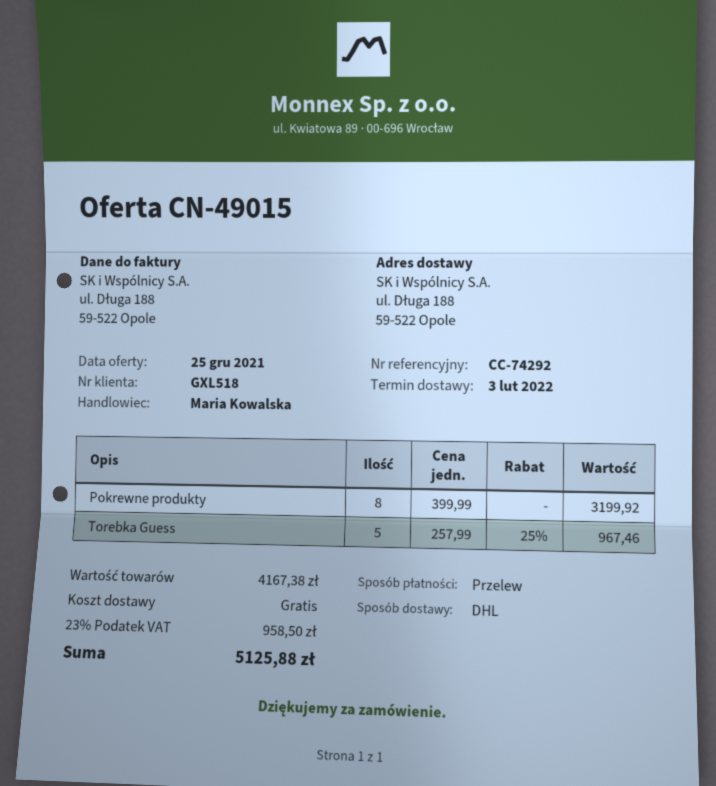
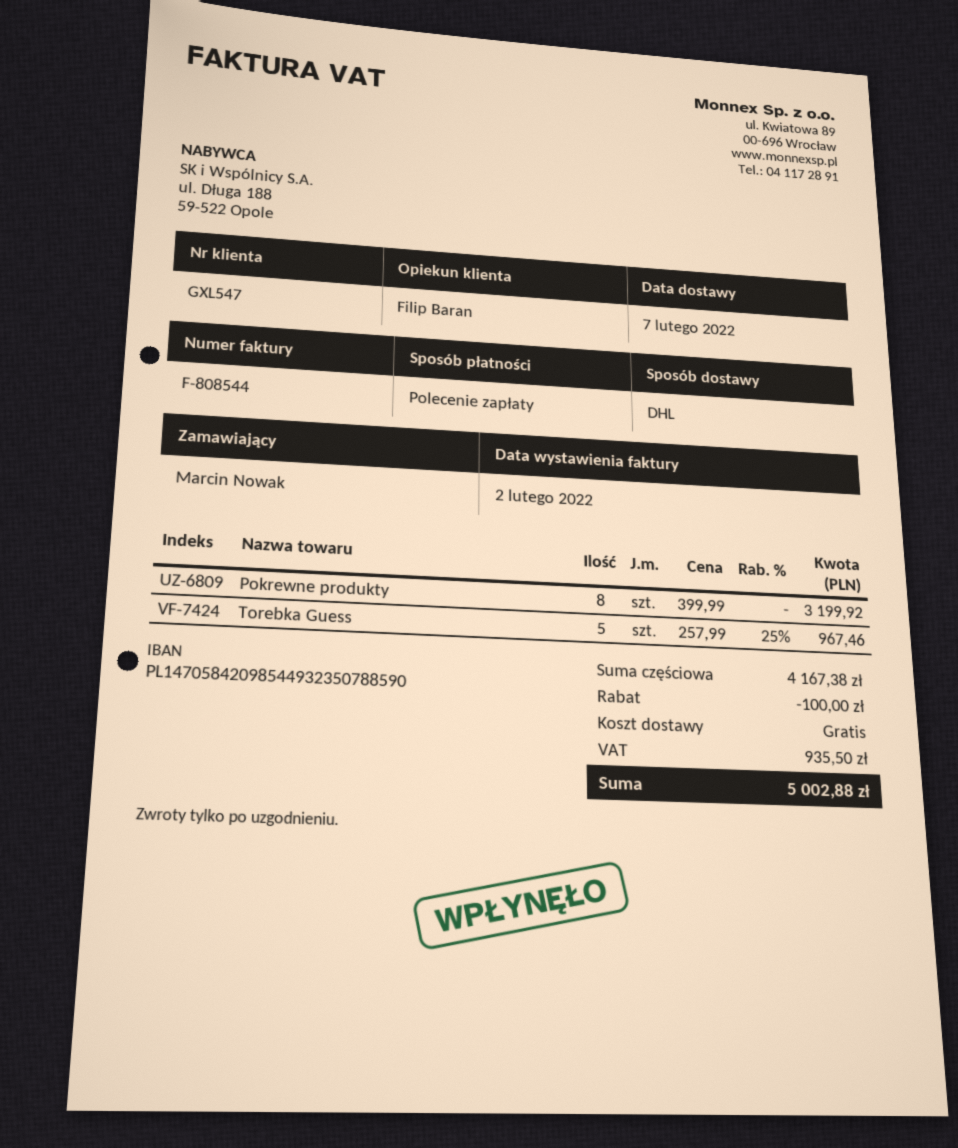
delivery date: 2022-02-03 -> 2022-02-07
customer number: GXL518 -> GXL547
sales rep: Maria Kowalska -> Filip Baran
payment method: bank transfer -> direct debit
discount: none -> 100.00
tax: 958.50 -> 935.50
total: 5125.88 -> 5002.88

